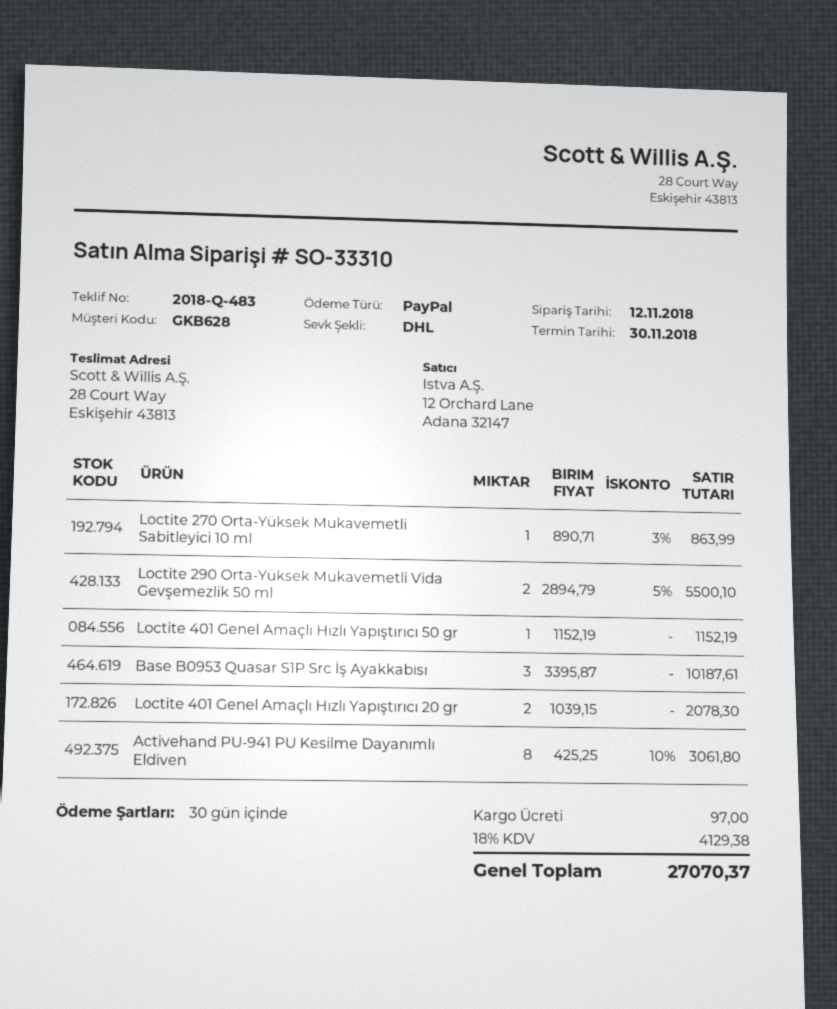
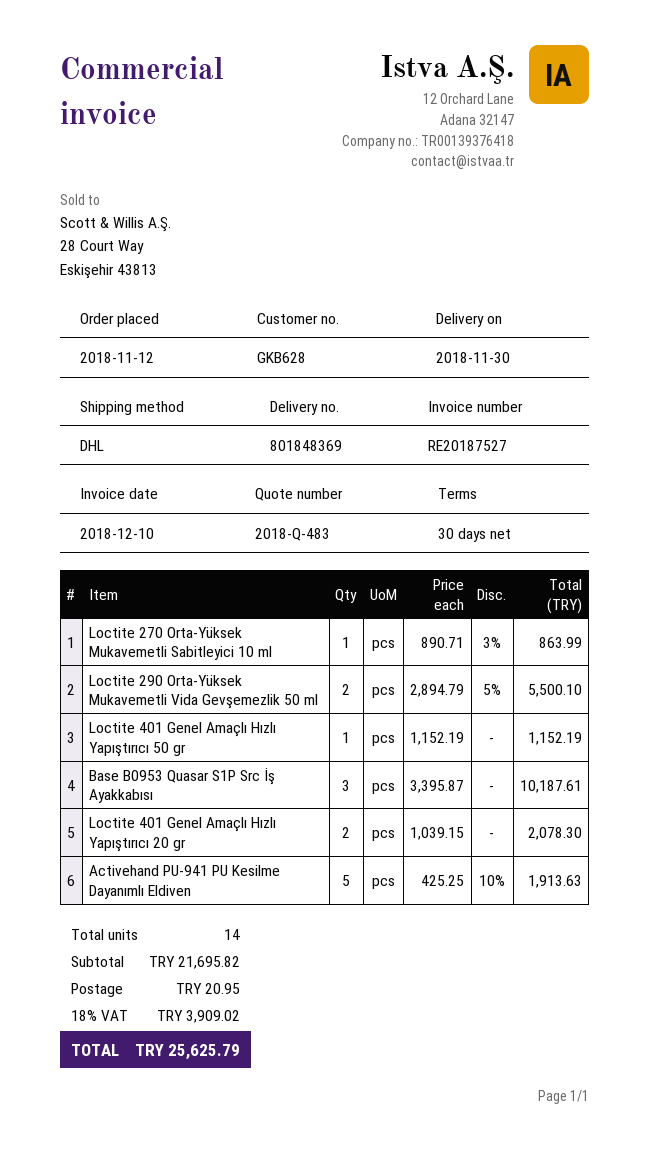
Activehand PU-941 PU Kesilme Dayanımlı Eldiven: 8 x 425.25 - 10% = 3061.80 -> 5 x 425.25 - 10% = 1913.63
shipping: 97.00 -> 20.95
tax: 18% = 4129.38 -> 18% = 3909.02
total: 27070.37 -> 25625.79

